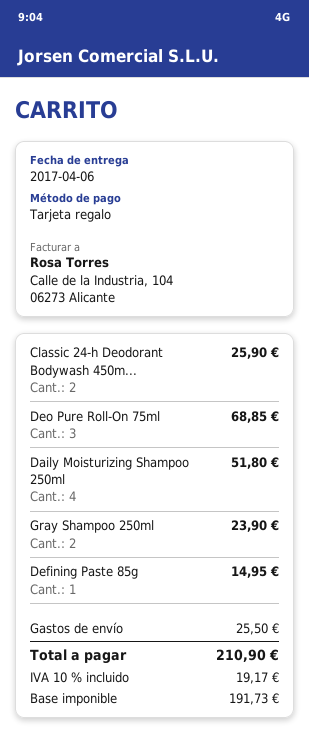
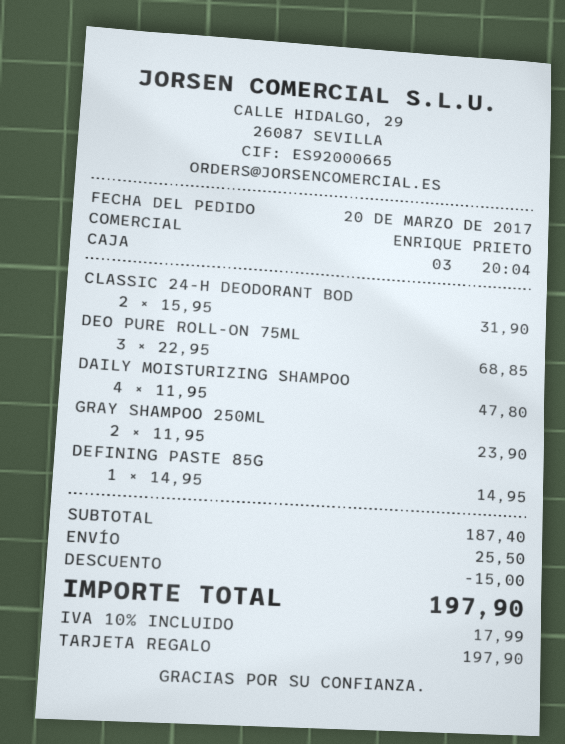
Classic 24-h Deodorant Bodywash 450m...: 2 for 25.90 -> 2 for 31.90
Daily Moisturizing Shampoo 250ml: 4 for 51.80 -> 4 for 47.80
discount: none -> 15.00
tax: 10% = 19.17 -> 10% = 17.99
total: 210.90 -> 197.90

